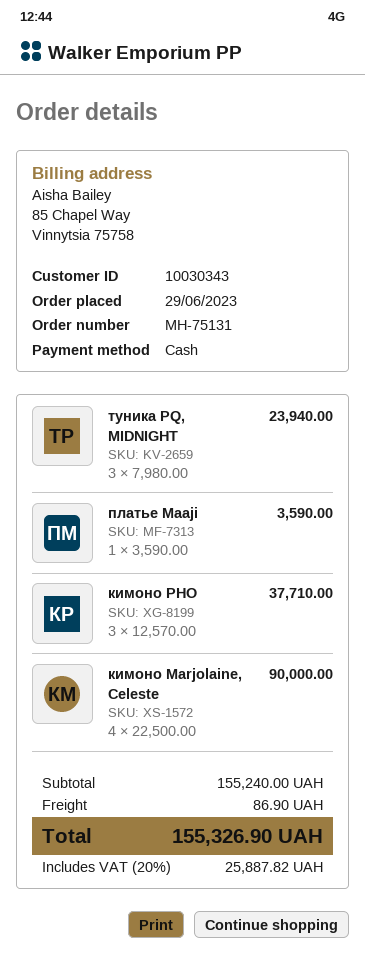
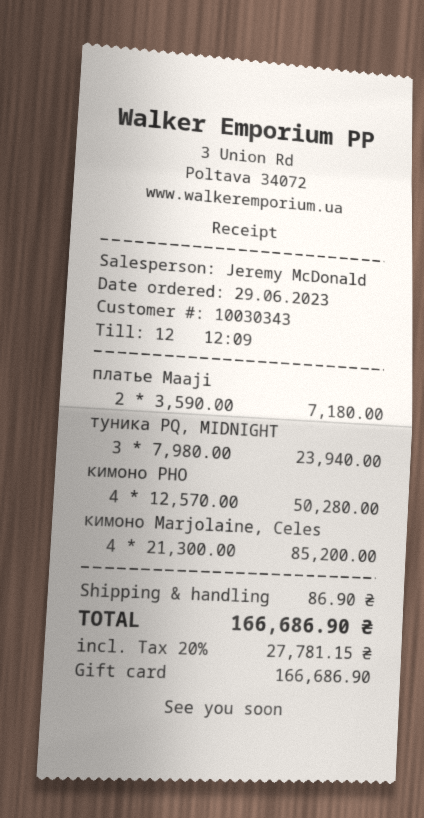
payment method: cash -> gift card
платье Maaji: 1 x 3590.00 = 3590.00 -> 2 x 3590.00 = 7180.00
кимоно PHO: 3 x 12570.00 = 37710.00 -> 4 x 12570.00 = 50280.00
кимоно Marjolaine, Celeste: 4 x 22500.00 = 90000.00 -> 4 x 21300.00 = 85200.00
tax: 20% = 25887.82 -> 20% = 27781.15
total: 155326.90 -> 166686.90

